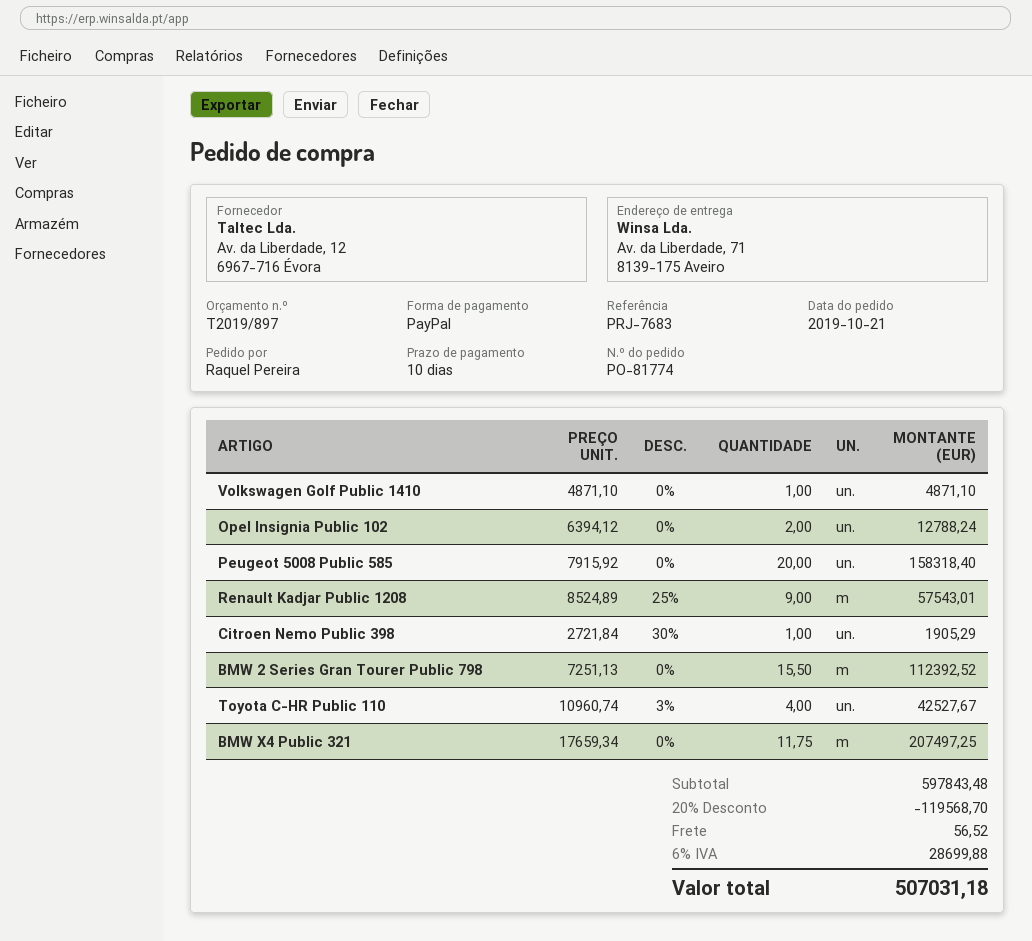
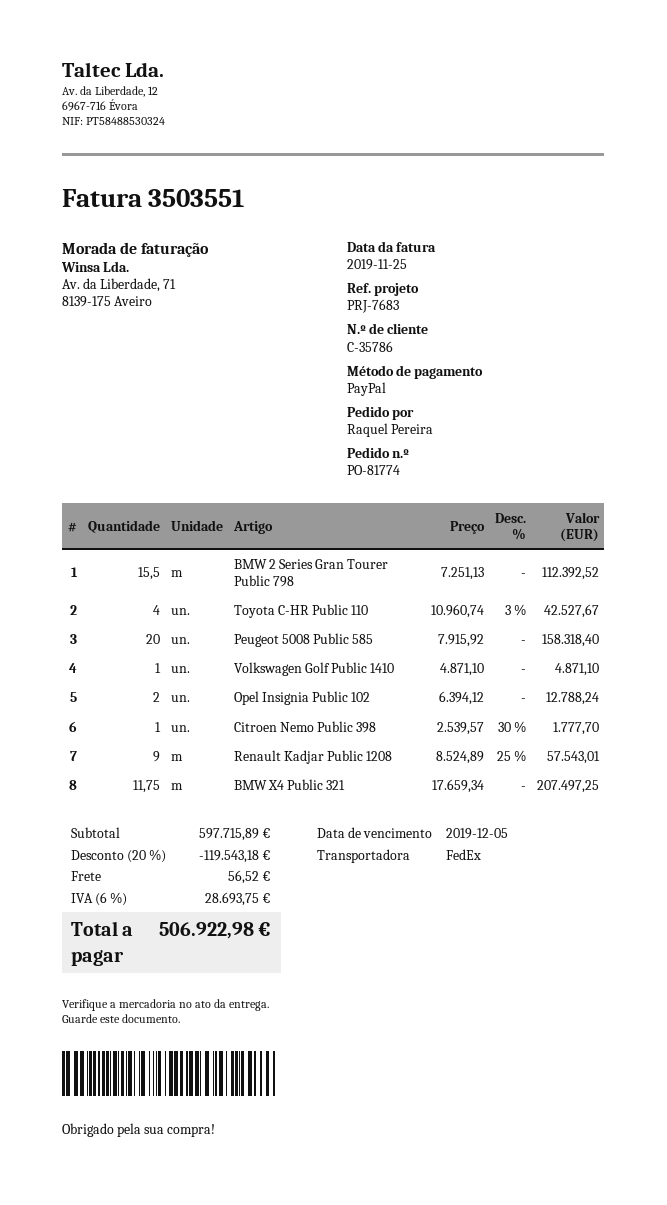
Citroen Nemo Public 398: 1 x 2721.84 - 30% = 1905.29 -> 1 x 2539.57 - 30% = 1777.70
subtotal: 597843.48 -> 597715.89
discount: 20% = 119568.70 -> 20% = 119543.18
tax: 6% = 28699.88 -> 6% = 28693.75
total: 507031.18 -> 506922.98

